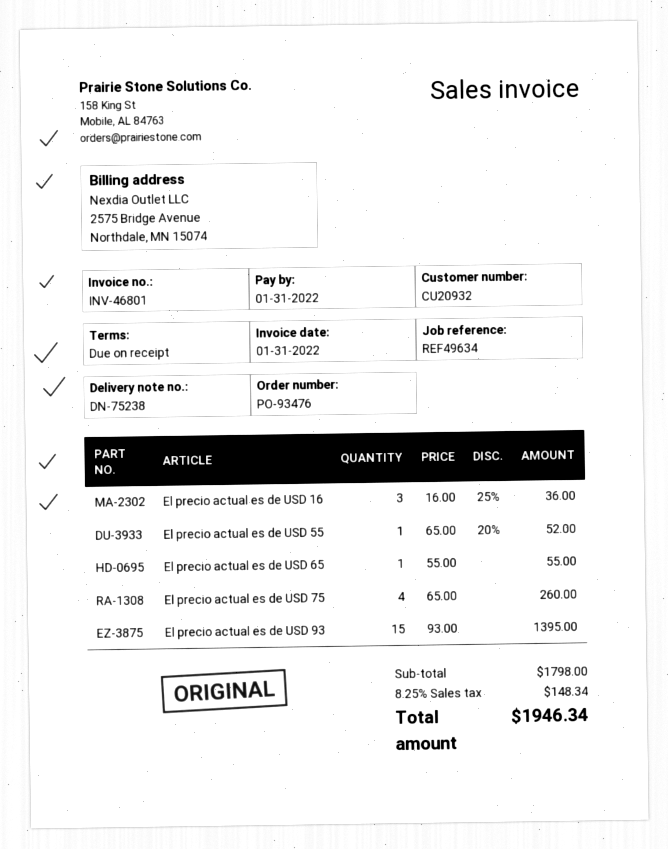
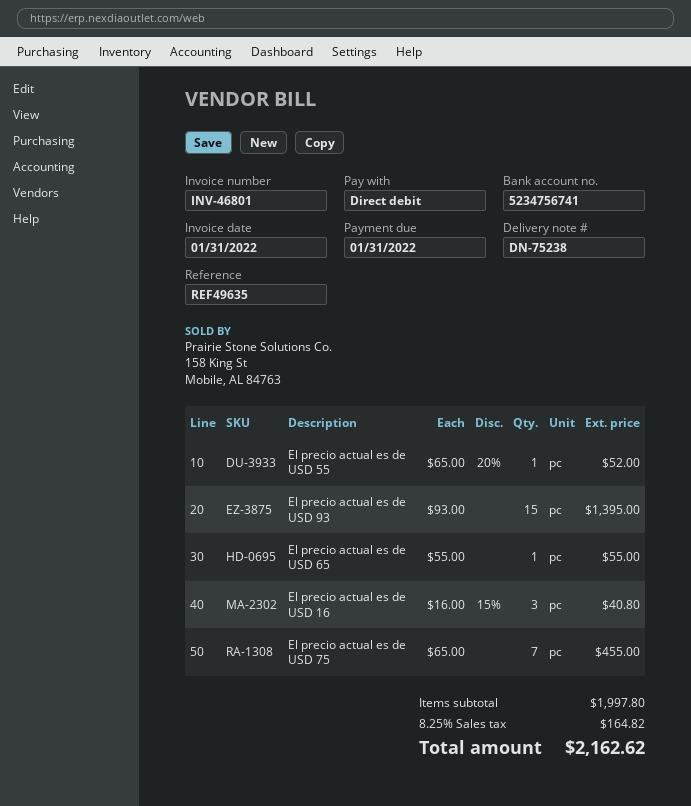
reference: REF49634 -> REF49635
El precio actual es de USD 16: 3 x 16.00 - 25% = 36.00 -> 3 x 16.00 - 15% = 40.80
El precio actual es de USD 75: 4 x 65.00 = 260.00 -> 7 x 65.00 = 455.00
subtotal: 1798.00 -> 1997.80
tax: 8.25% = 148.34 -> 8.25% = 164.82
total: 1946.34 -> 2162.62

